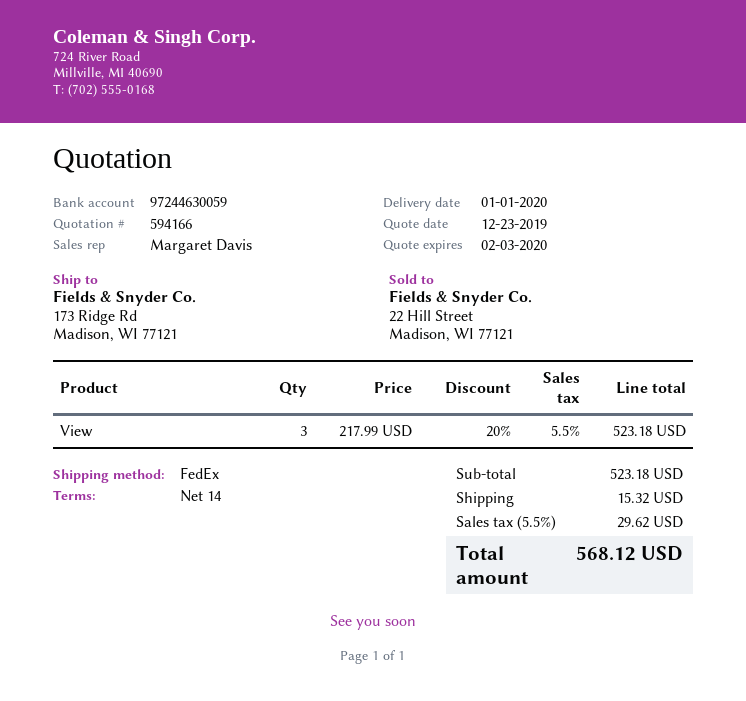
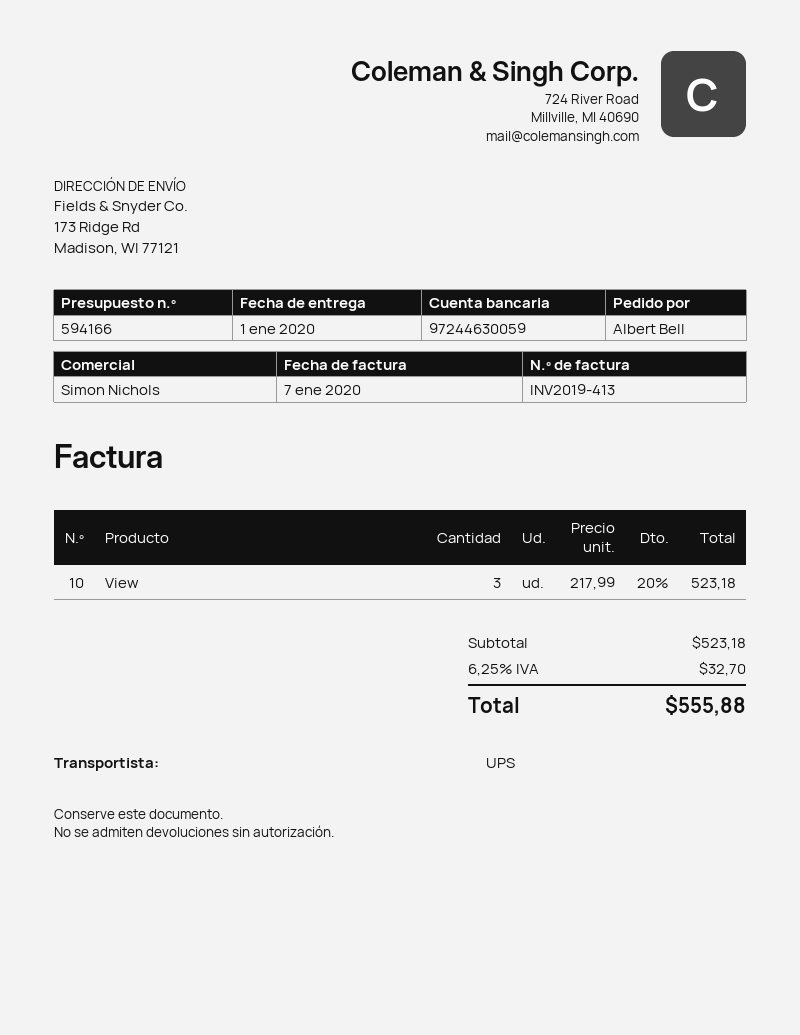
sales rep: Margaret Davis -> Simon Nichols
shipping method: FedEx -> UPS
shipping: 15.32 -> none
tax: 5.5% = 29.62 -> 6.25% = 32.70
total: 568.12 -> 555.88

